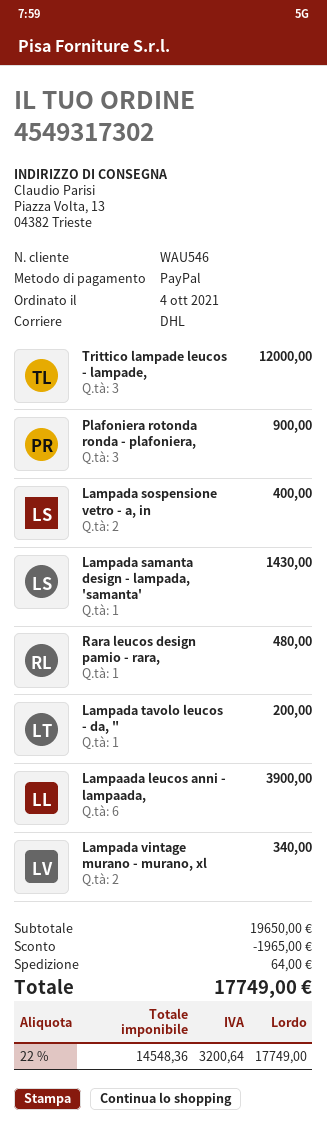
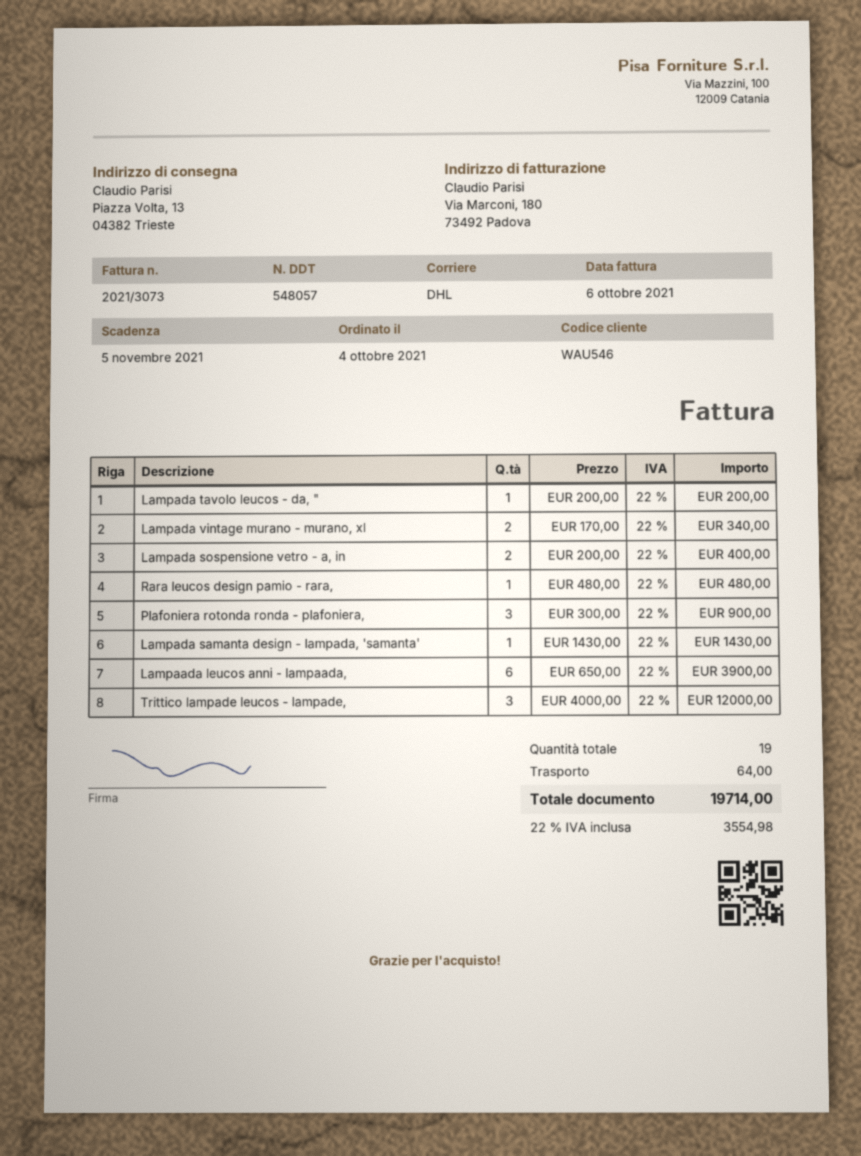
discount: 1965.00 -> none
tax: 22% = 3200.64 -> 22% = 3554.98
total: 17749.00 -> 19714.00

